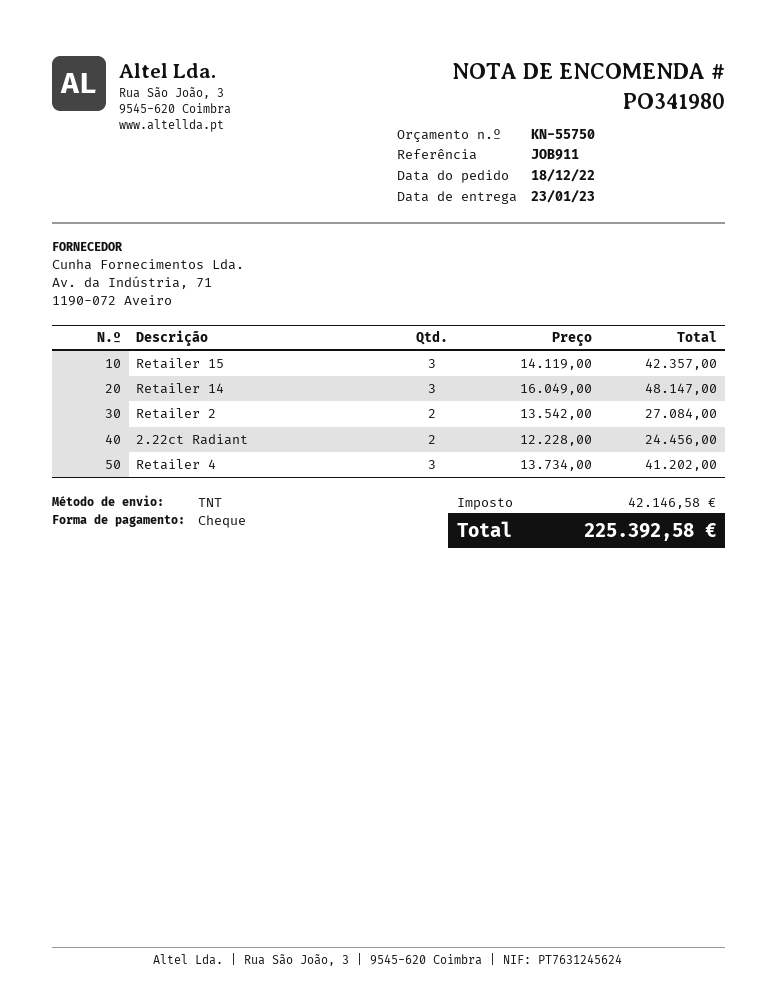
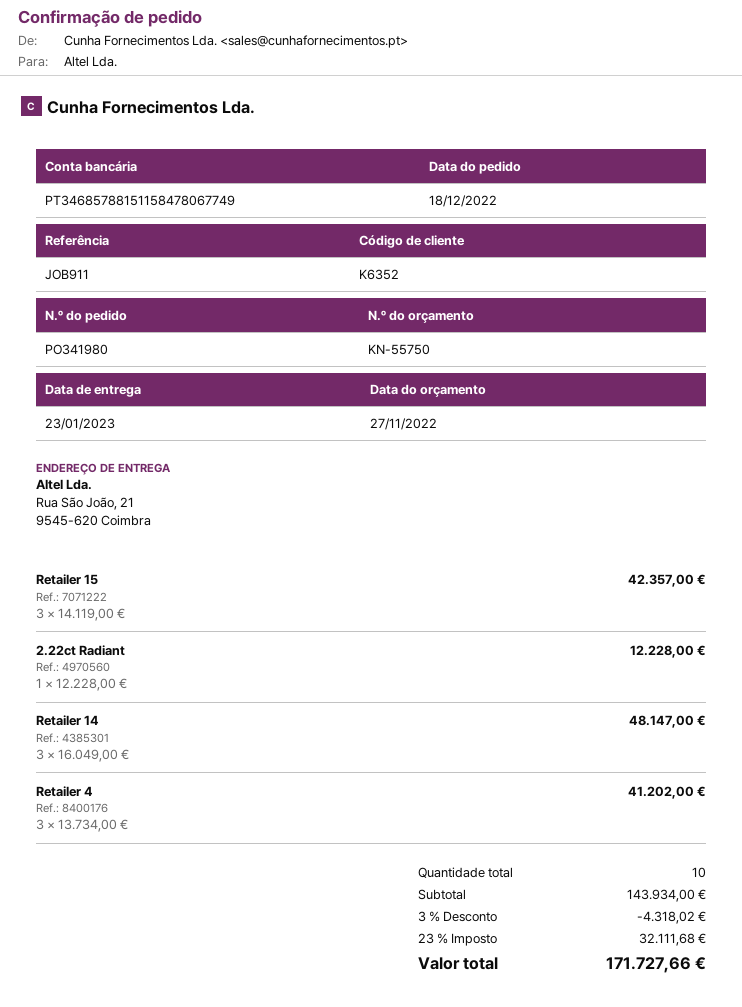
Retailer 2: 2 x 13542.00 = 27084.00 -> none
2.22ct Radiant: 2 x 12228.00 = 24456.00 -> 1 x 12228.00 = 12228.00
discount: none -> 3% = 4318.02
tax: 42146.58 -> 32111.68
total: 225392.58 -> 171727.66

